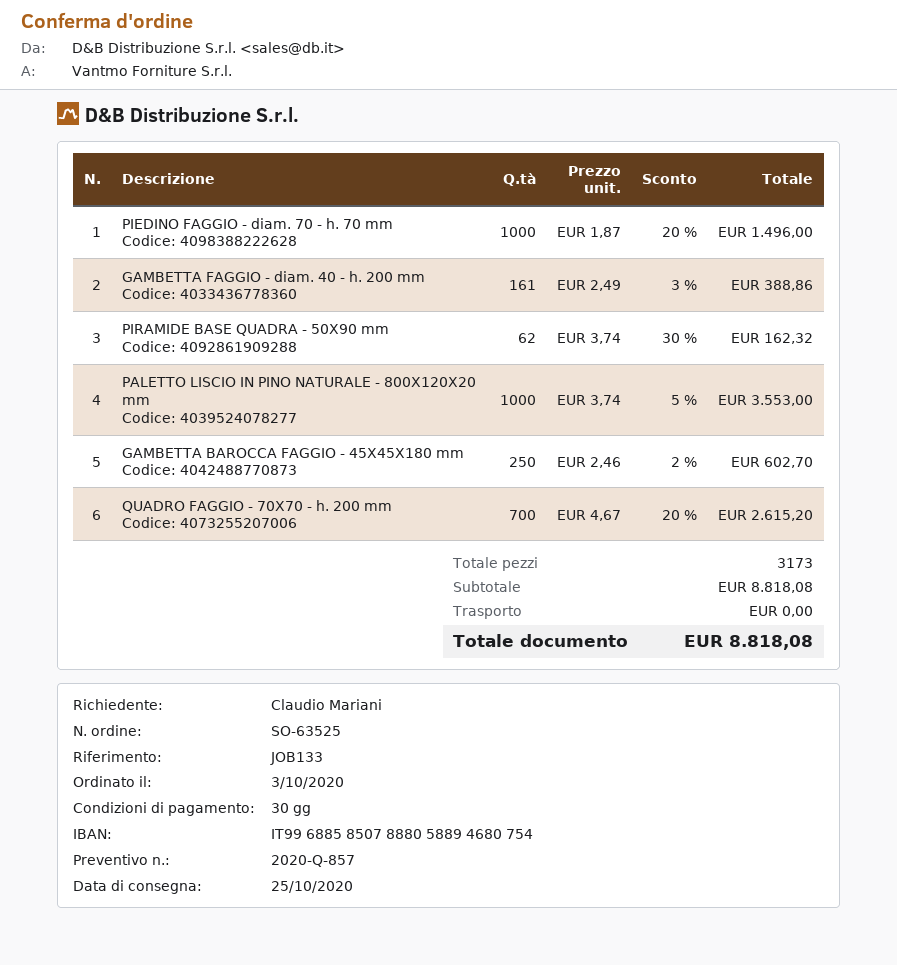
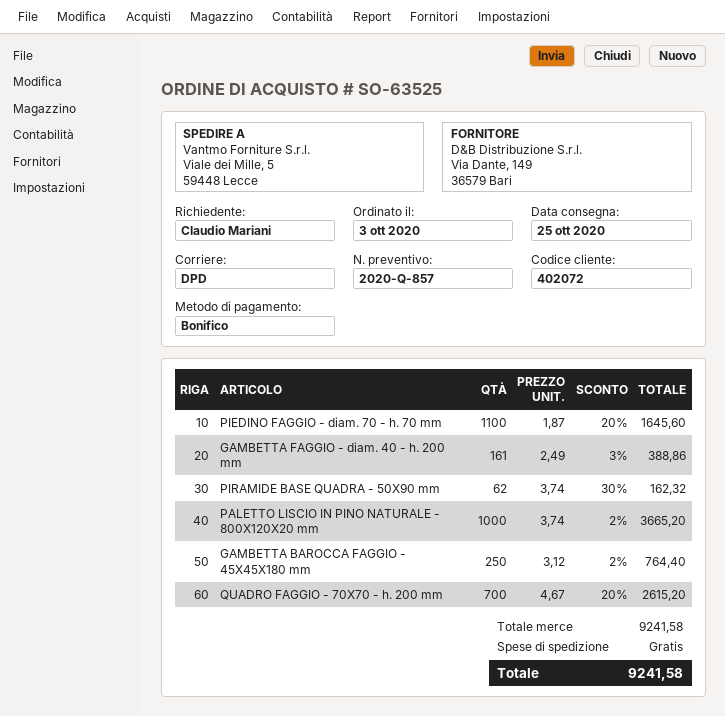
PIEDINO FAGGIO - diam. 70 - h. 70 mm: 1000 x 1.87 - 20% = 1496.00 -> 1100 x 1.87 - 20% = 1645.60
PALETTO LISCIO IN PINO NATURALE - 800X120X20 mm: 1000 x 3.74 - 5% = 3553.00 -> 1000 x 3.74 - 2% = 3665.20
GAMBETTA BAROCCA FAGGIO - 45X45X180 mm: 250 x 2.46 - 2% = 602.70 -> 250 x 3.12 - 2% = 764.40
subtotal: 8818.08 -> 9241.58
total: 8818.08 -> 9241.58

